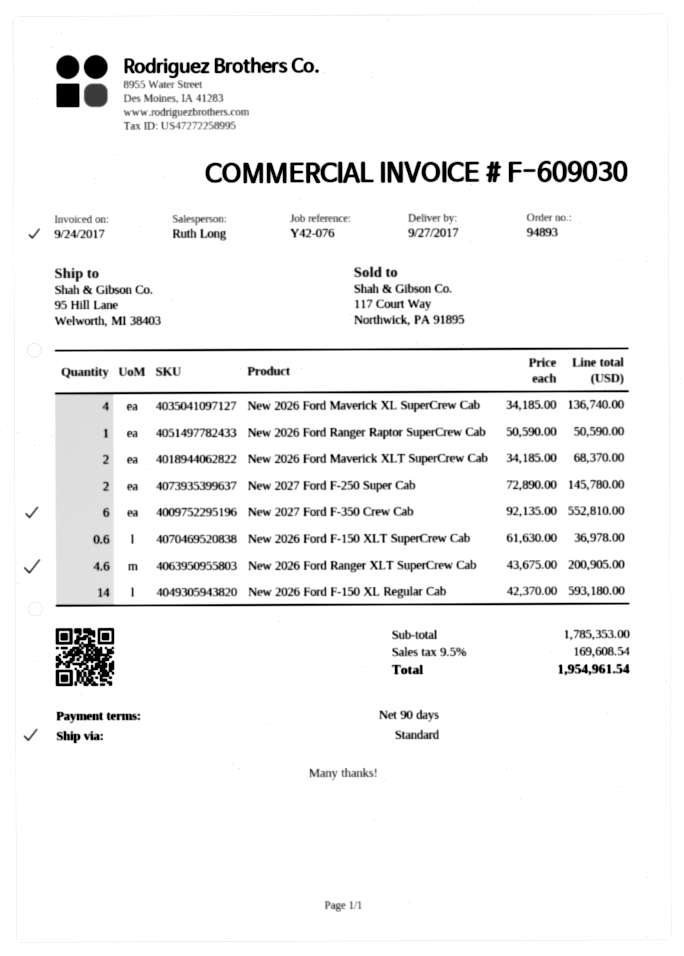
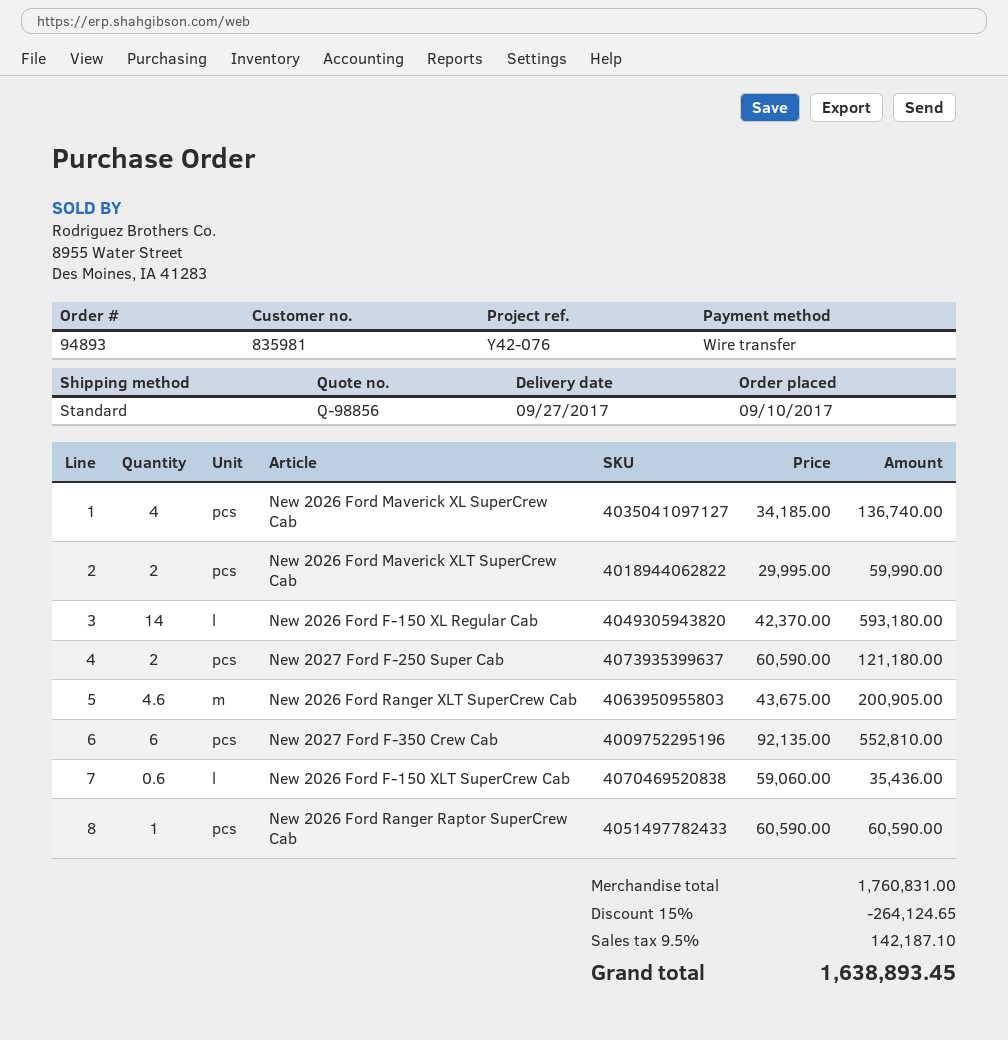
New 2026 Ford Ranger Raptor SuperCrew Cab: 1 x 50590.00 = 50590.00 -> 1 x 60590.00 = 60590.00
New 2026 Ford Maverick XLT SuperCrew Cab: 2 x 34185.00 = 68370.00 -> 2 x 29995.00 = 59990.00
New 2027 Ford F-250 Super Cab: 2 x 72890.00 = 145780.00 -> 2 x 60590.00 = 121180.00
New 2026 Ford F-150 XLT SuperCrew Cab: 0.6 x 61630.00 = 36978.00 -> 0.6 x 59060.00 = 35436.00
subtotal: 1785353.00 -> 1760831.00
discount: none -> 15% = 264124.65
tax: 9.5% = 169608.54 -> 9.5% = 142187.10
total: 1954961.54 -> 1638893.45

